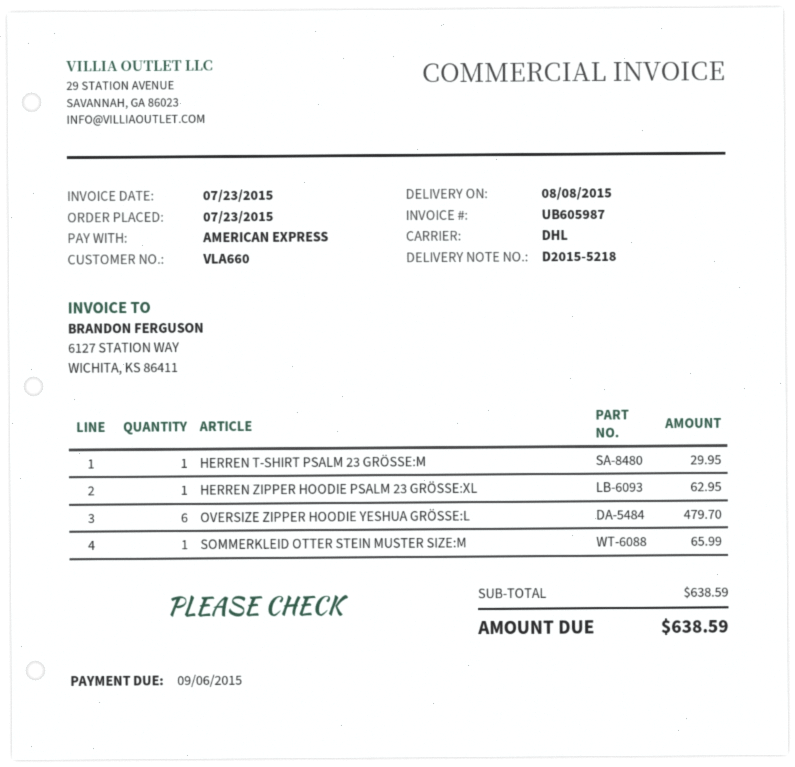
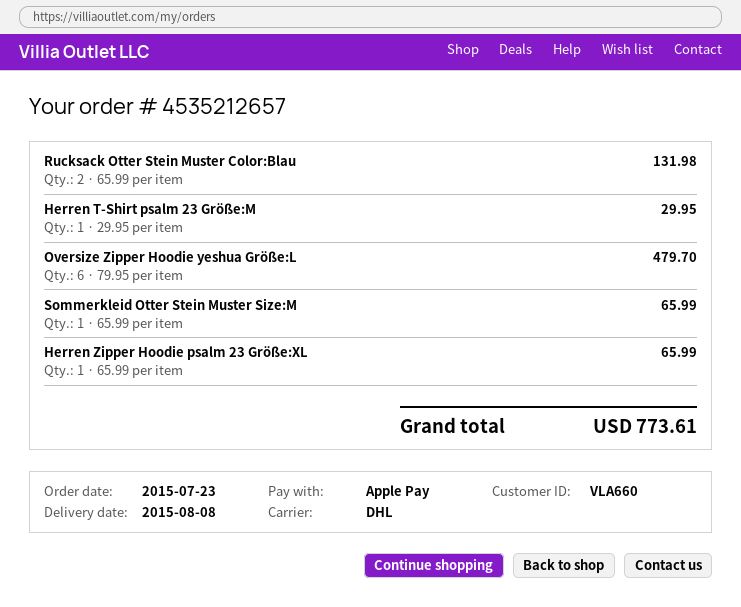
payment method: American Express -> Apple Pay
HERREN ZIPPER HOODIE PSALM 23 GRÖSSE:XL: 1 for 62.95 -> 1 for 65.99
Rucksack Otter Stein Muster Color:Blau: none -> 2 for 131.98
total: 638.59 -> 773.61

